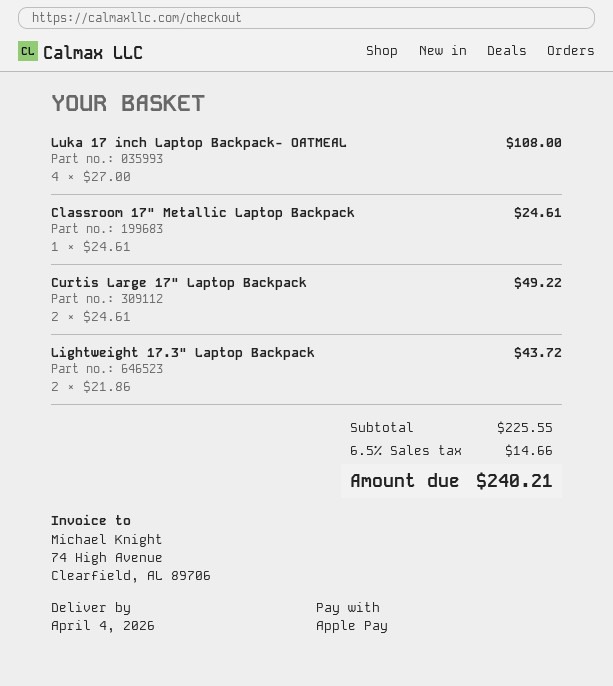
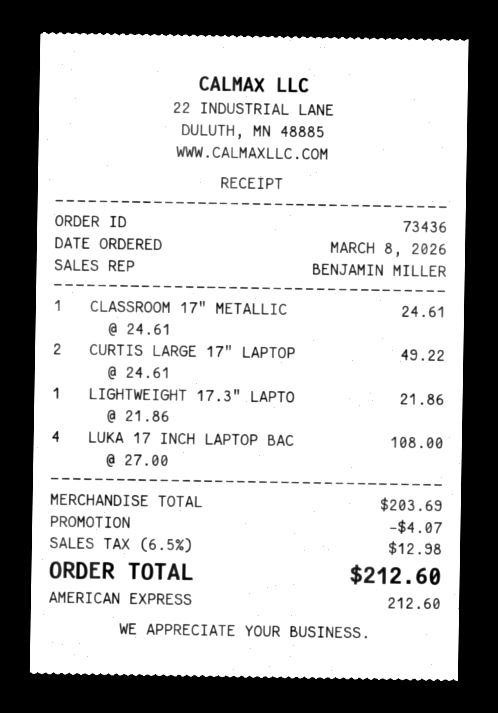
payment method: Apple Pay -> American Express
Lightweight 17.3" Laptop Backpack: 2 x 21.86 = 43.72 -> 1 x 21.86 = 21.86
subtotal: 225.55 -> 203.69
discount: none -> 4.07
tax: 6.5% = 14.66 -> 6.5% = 12.98
total: 240.21 -> 212.60

